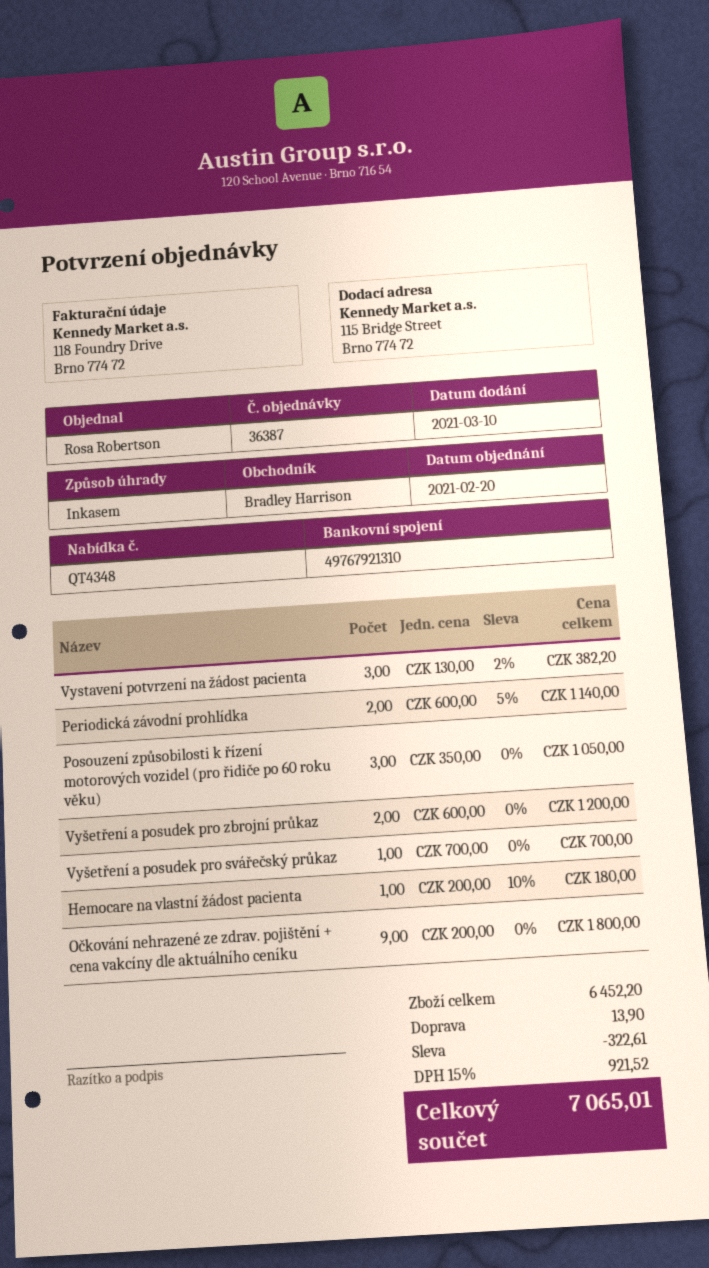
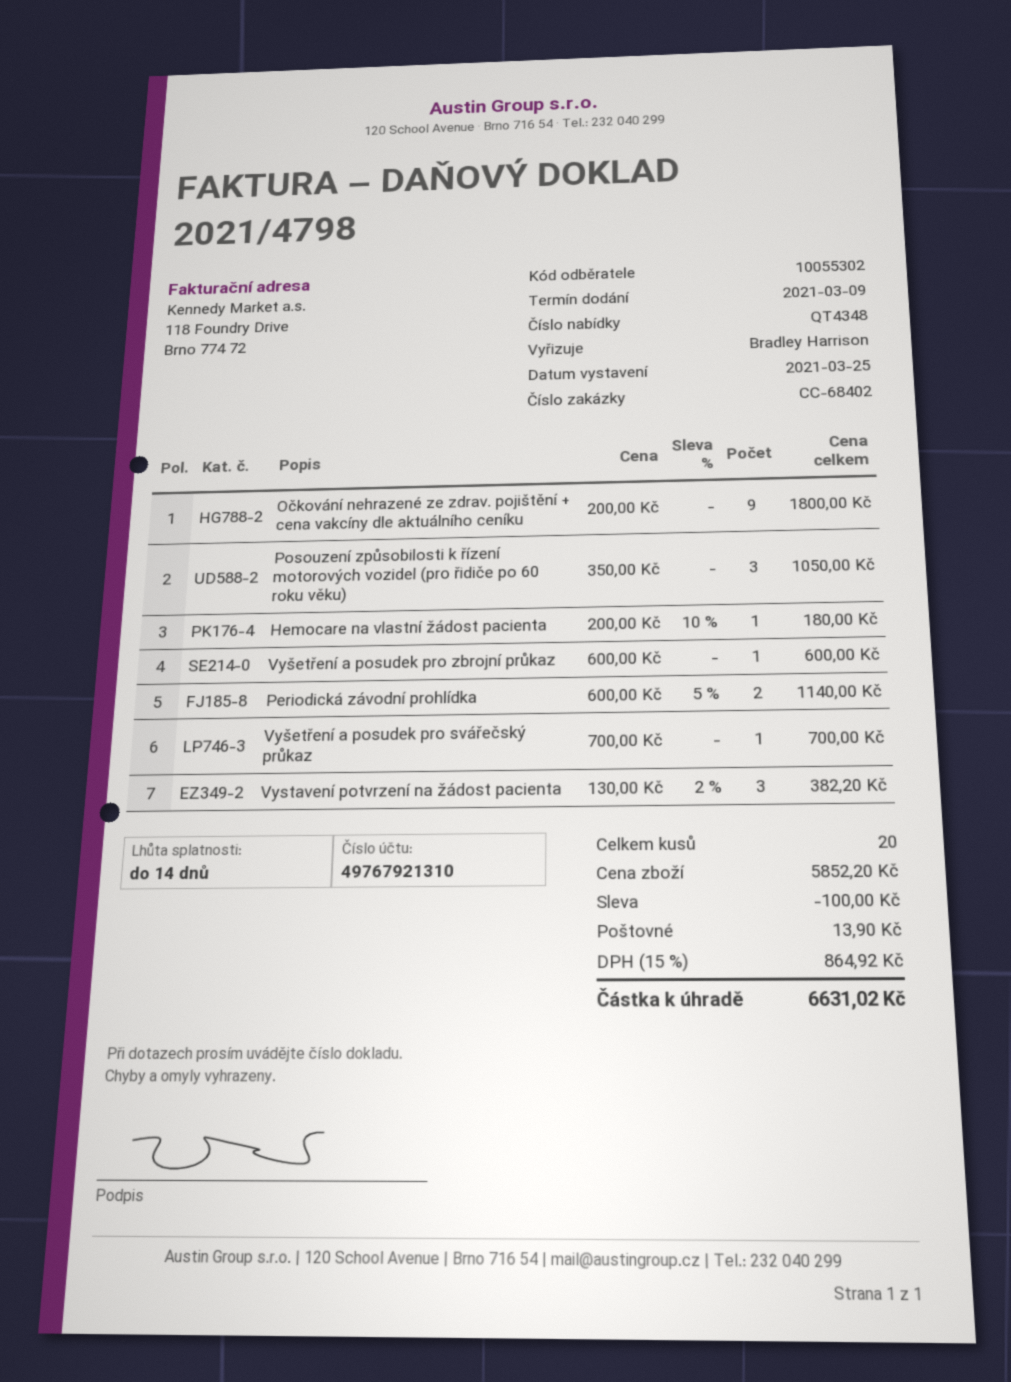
delivery date: 2021-03-10 -> 2021-03-09
Vyšetření a posudek pro zbrojní průkaz: 2 x 600.00 = 1200.00 -> 1 x 600.00 = 600.00
subtotal: 6452.20 -> 5852.20
discount: 322.61 -> 100.00
tax: 15% = 921.52 -> 15% = 864.92
total: 7065.01 -> 6631.02

